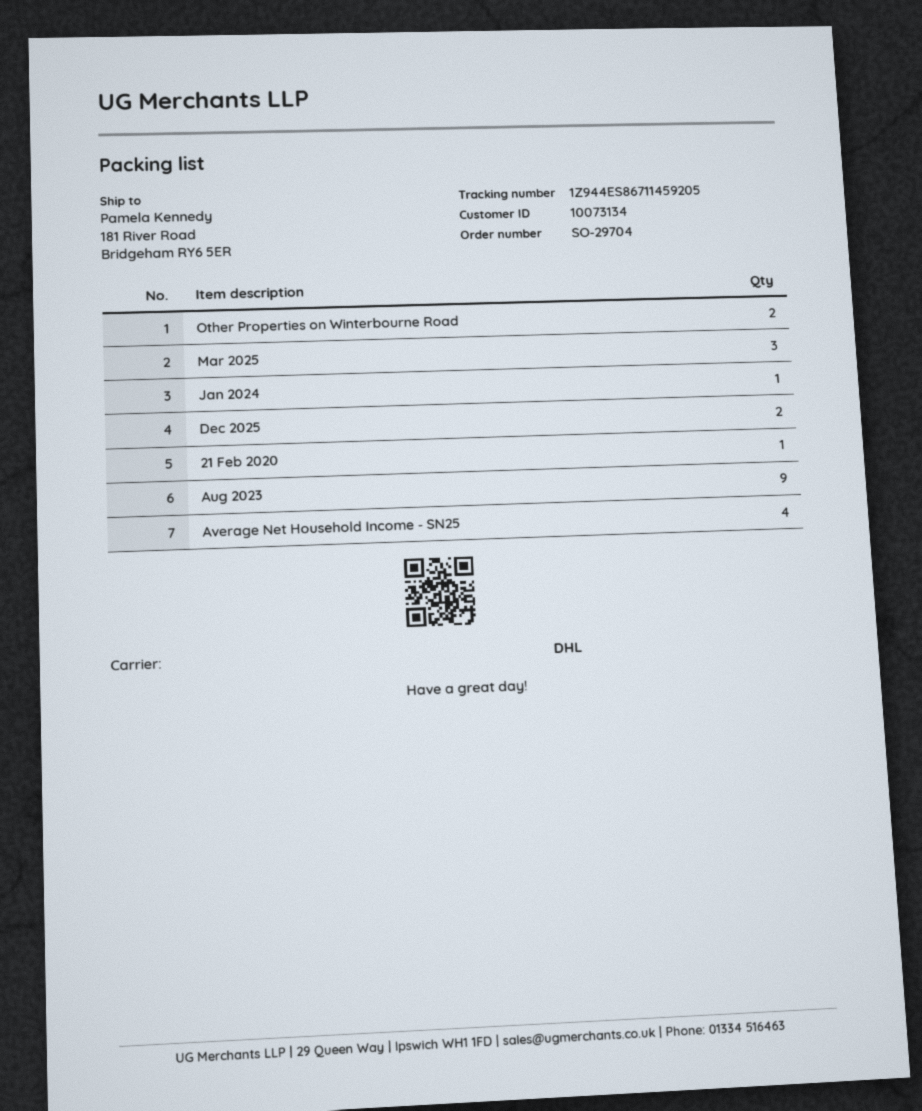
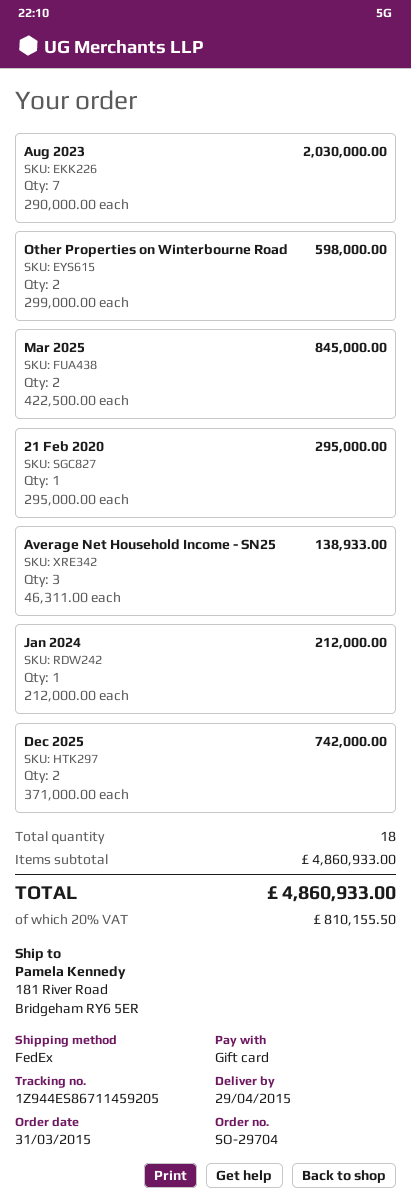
shipping method: DHL -> FedEx
Mar 2025: 3 -> 2
Aug 2023: 9 -> 7
Average Net Household Income - SN25: 4 -> 3

